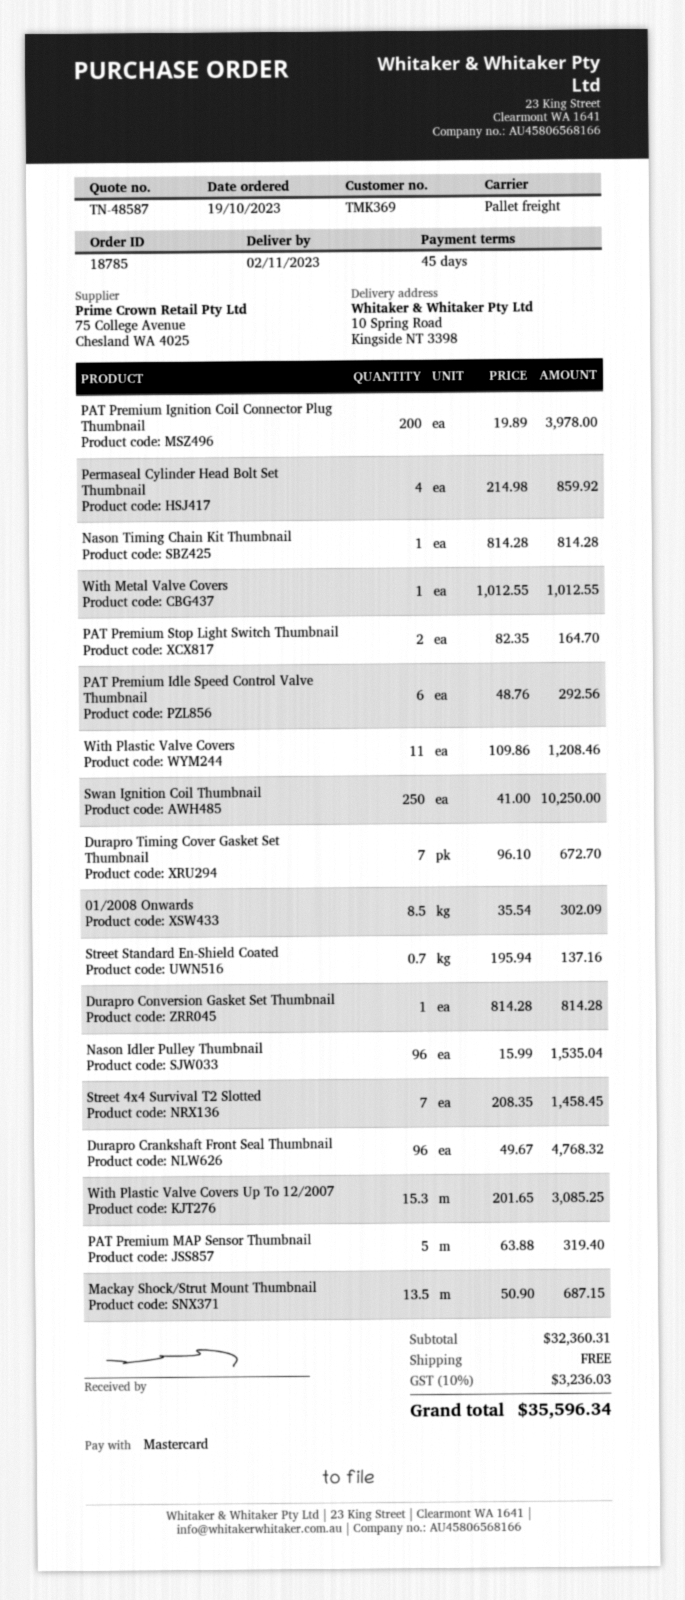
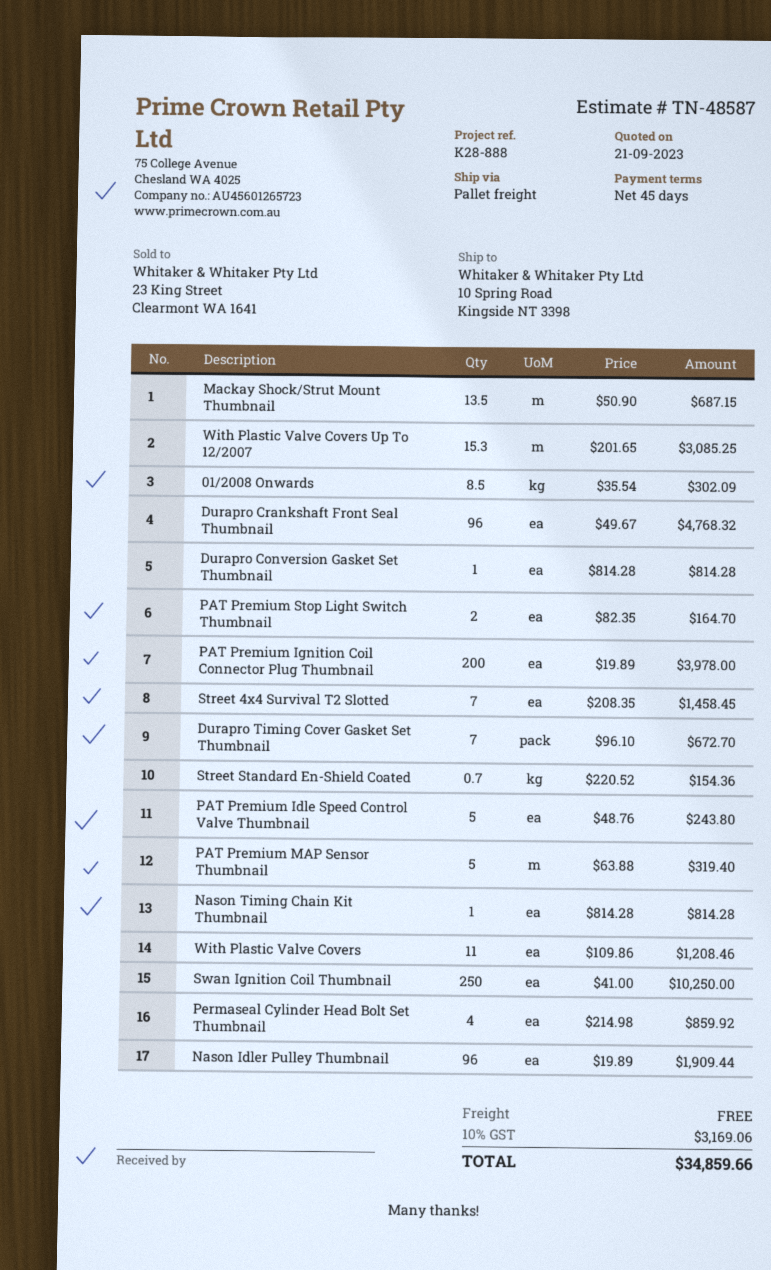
With Metal Valve Covers: 1 x 1012.55 = 1012.55 -> none
PAT Premium Idle Speed Control Valve Thumbnail: 6 x 48.76 = 292.56 -> 5 x 48.76 = 243.80
Street Standard En-Shield Coated: 0.7 x 195.94 = 137.16 -> 0.7 x 220.52 = 154.36
Nason Idler Pulley Thumbnail: 96 x 15.99 = 1535.04 -> 96 x 19.89 = 1909.44
tax: 10% = 3236.03 -> 10% = 3169.06
total: 35596.34 -> 34859.66

